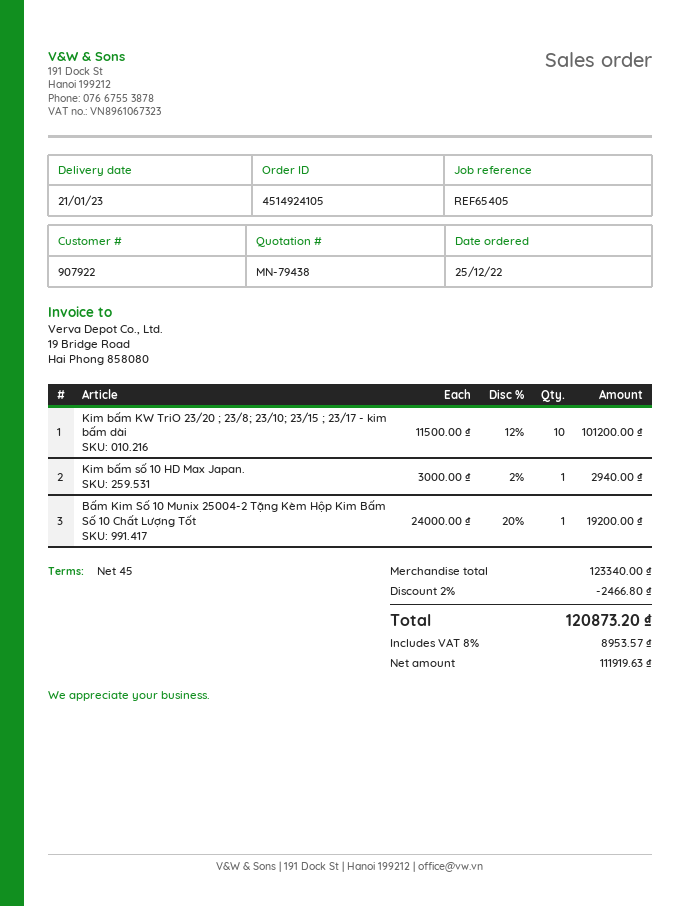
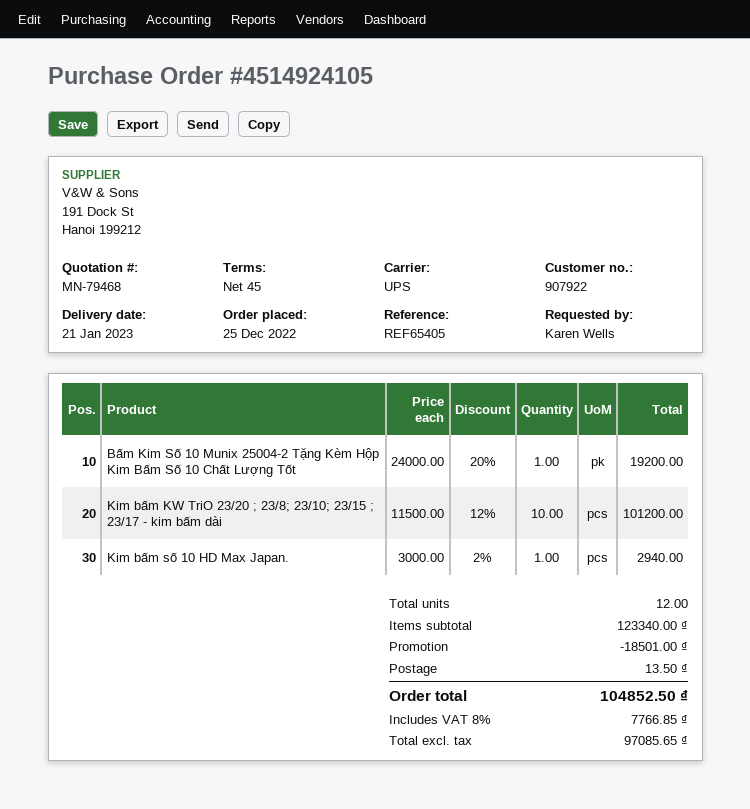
quote number: MN-79438 -> MN-79468
discount: 2466.80 -> 18501.00
shipping: none -> 13.50
net: 111919.63 -> 97085.65
tax: 8% = 8953.57 -> 8% = 7766.85
total: 120873.20 -> 104852.50

